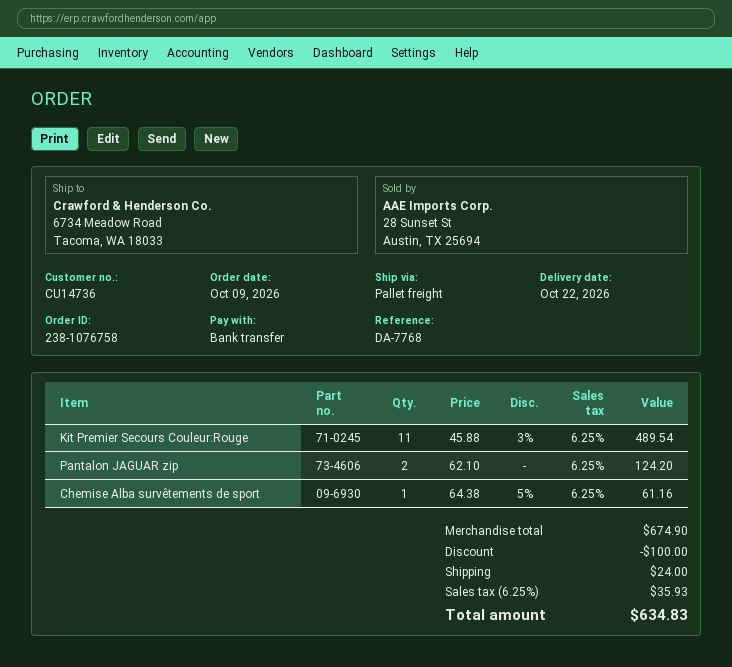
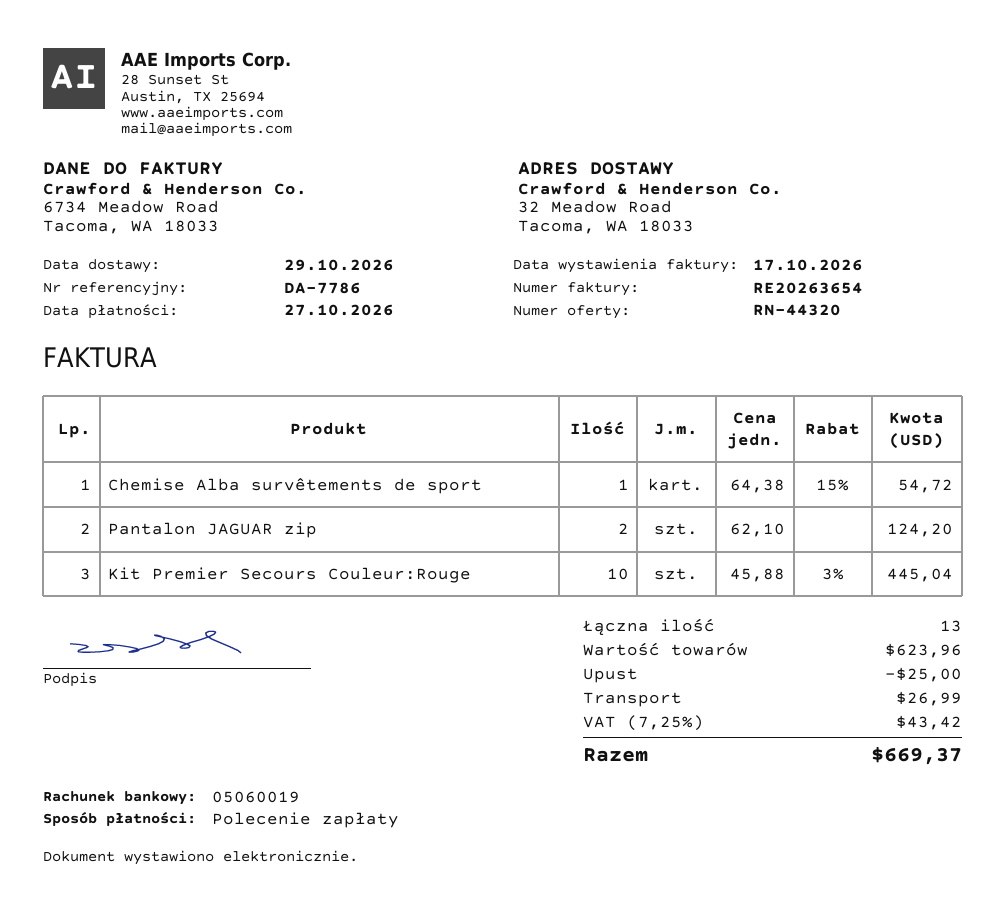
delivery date: 2026-10-22 -> 2026-10-29
reference: DA-7768 -> DA-7786
payment method: bank transfer -> direct debit
ship to: 6734 Meadow Road, Tacoma, WA 18033 -> 32 Meadow Road, Tacoma, WA 18033
Kit Premier Secours Couleur:Rouge: 11 x 45.88 - 3% = 489.54 -> 10 x 45.88 - 3% = 445.04
Chemise Alba survêtements de sport: 1 x 64.38 - 5% = 61.16 -> 1 x 64.38 - 15% = 54.72
subtotal: 674.90 -> 623.96
discount: 100.00 -> 25.00
shipping: 24.00 -> 26.99
tax: 6.25% = 35.93 -> 7.25% = 43.42
total: 634.83 -> 669.37

